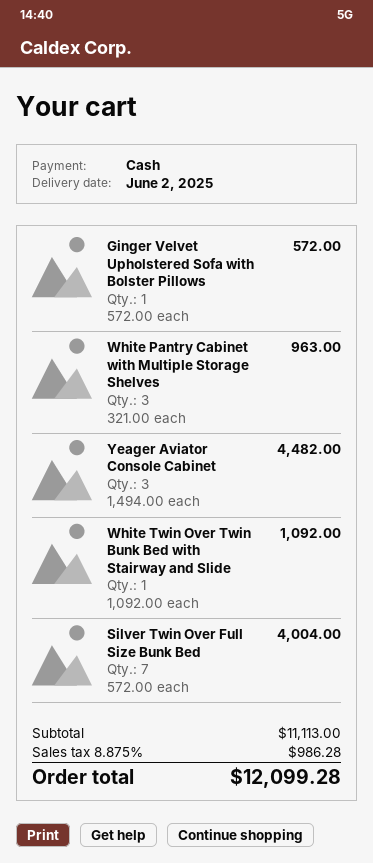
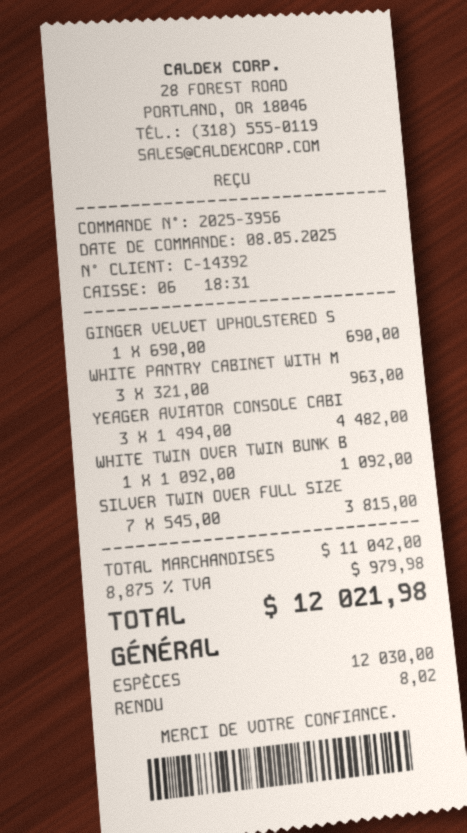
Ginger Velvet Upholstered Sofa with Bolster Pillows: 1 x 572.00 = 572.00 -> 1 x 690.00 = 690.00
Silver Twin Over Full Size Bunk Bed: 7 x 572.00 = 4004.00 -> 7 x 545.00 = 3815.00
subtotal: 11113.00 -> 11042.00
tax: 8.875% = 986.28 -> 8.875% = 979.98
total: 12099.28 -> 12021.98

